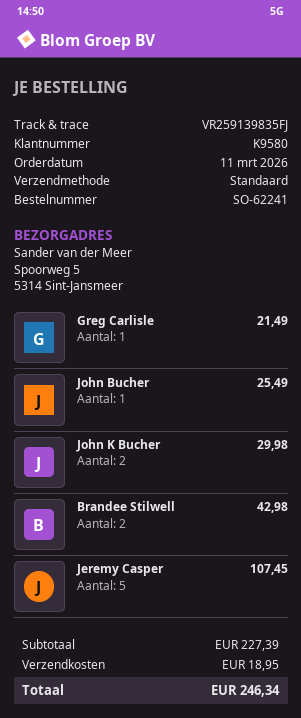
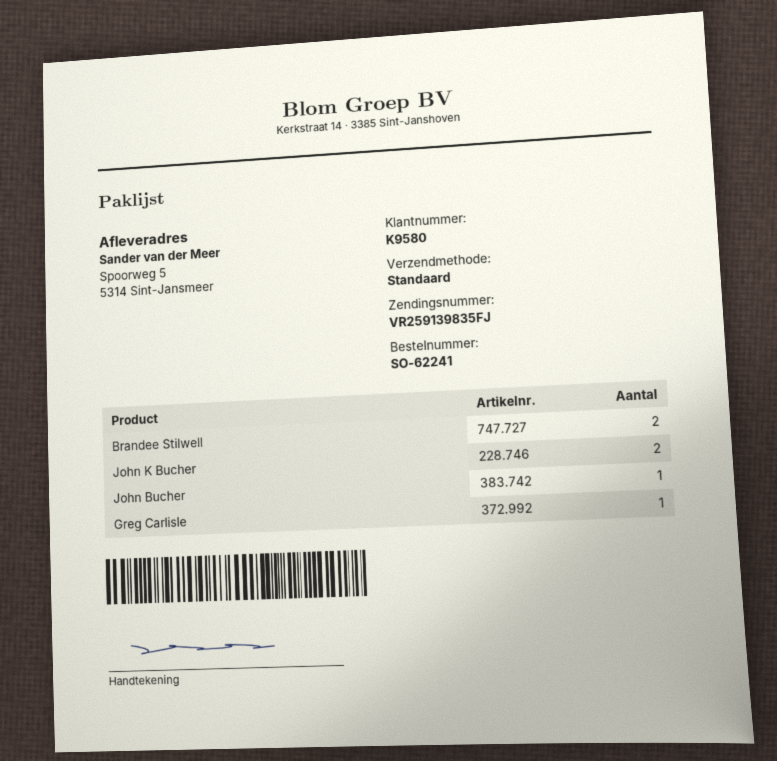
Jeremy Casper: 5 -> none

